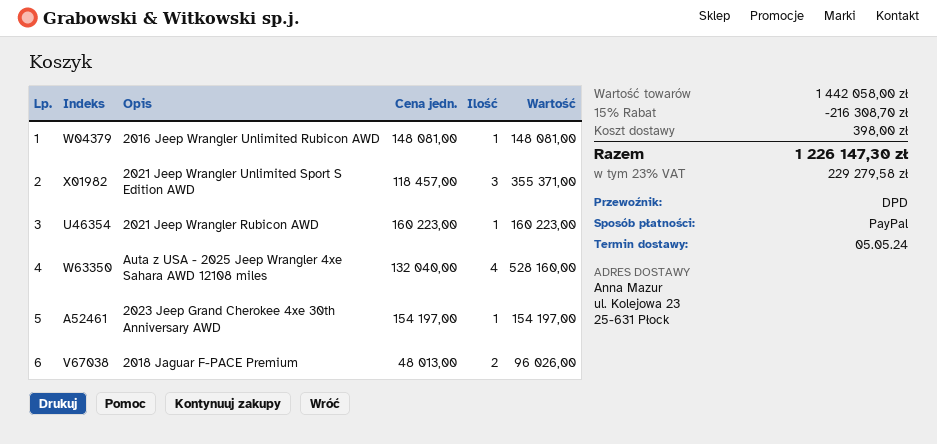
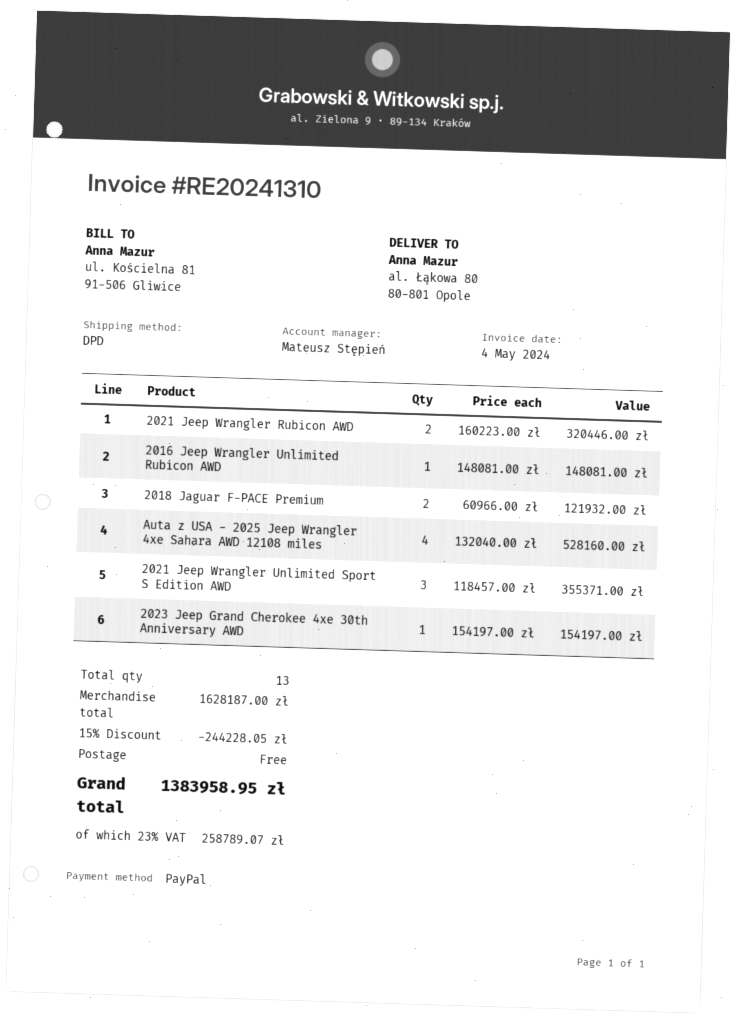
ship to: ul. Kolejowa 23, 25-631 Płock -> al. Łąkowa 80, 80-801 Opole
2021 Jeep Wrangler Rubicon AWD: 1 x 160223.00 = 160223.00 -> 2 x 160223.00 = 320446.00
2018 Jaguar F-PACE Premium: 2 x 48013.00 = 96026.00 -> 2 x 60966.00 = 121932.00
subtotal: 1442058.00 -> 1628187.00
discount: 15% = 216308.70 -> 15% = 244228.05
shipping: 398.00 -> 0.00
tax: 23% = 229279.58 -> 23% = 258789.07
total: 1226147.30 -> 1383958.95

